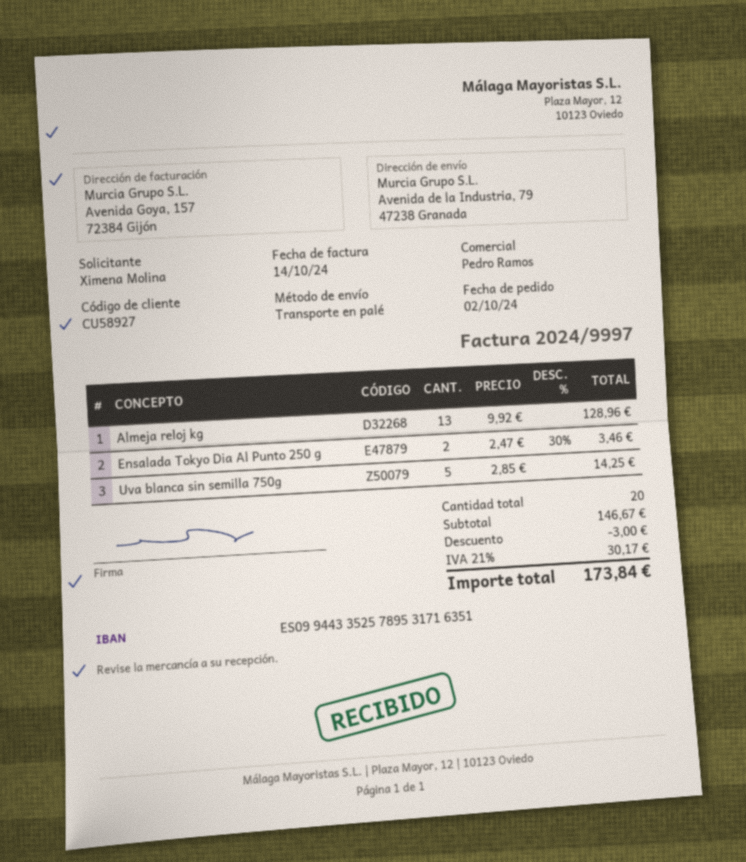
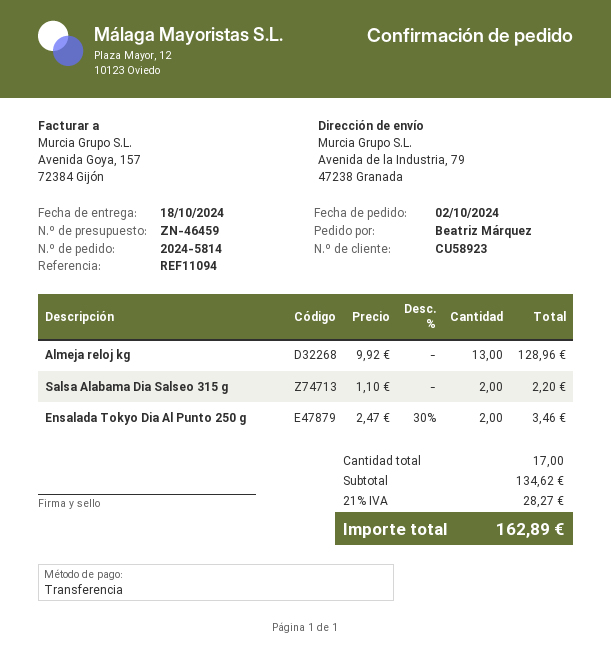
customer number: CU58927 -> CU58923
ordered by: Ximena Molina -> Beatriz Márquez
Uva blanca sin semilla 750g: 5 x 2.85 = 14.25 -> none
Salsa Alabama Dia Salseo 315 g: none -> 2 x 1.10 = 2.20
total quantity: 20 -> 17
subtotal: 146.67 -> 134.62
discount: 3.00 -> none
tax: 21% = 30.17 -> 21% = 28.27
total: 173.84 -> 162.89

